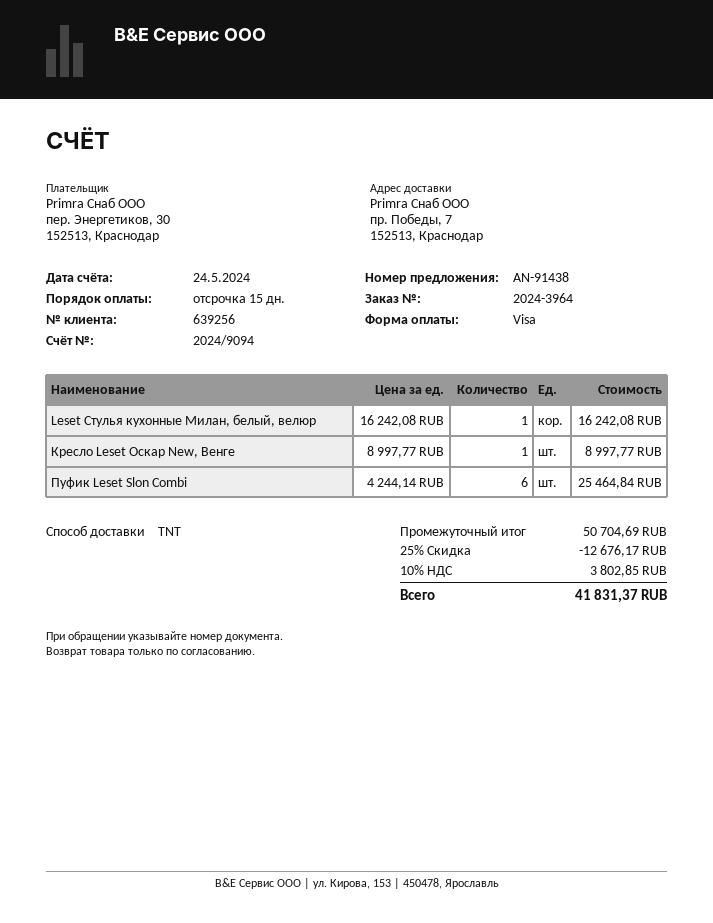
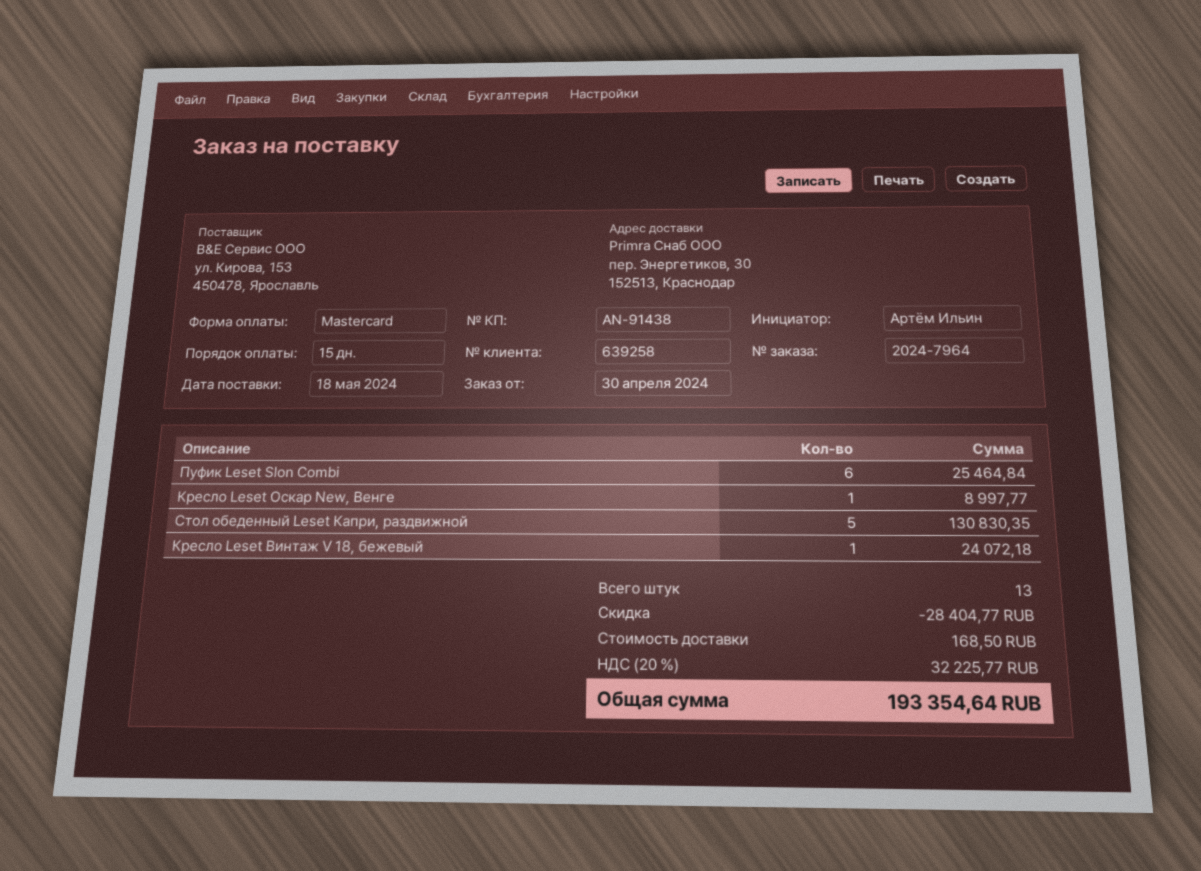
order number: 2024-3964 -> 2024-7964
customer number: 639256 -> 639258
payment method: Visa -> Mastercard
ship to: пр. Победы, 7, 152513, Краснодар -> пер. Энергетиков, 30, 152513, Краснодар
Leset Стулья кухонные Милан, белый, велюр: 1 for 16242.08 -> none
Стол обеденный Leset Капри, раздвижной: none -> 5 for 130830.35
Кресло Leset Винтаж V 18, бежевый: none -> 1 for 24072.18
discount: 12676.17 -> 28404.77
shipping: none -> 168.50
tax: 10% = 3802.85 -> 20% = 32225.77
total: 41831.37 -> 193354.64

